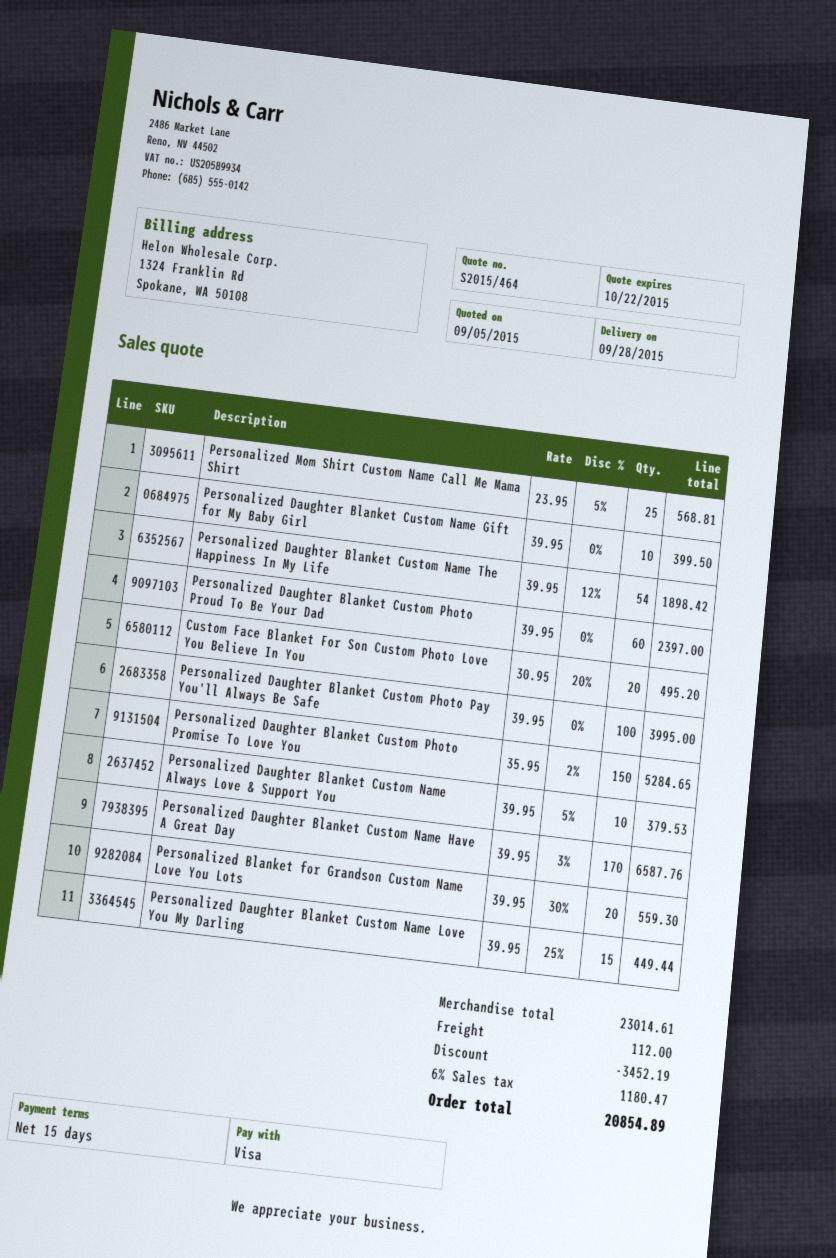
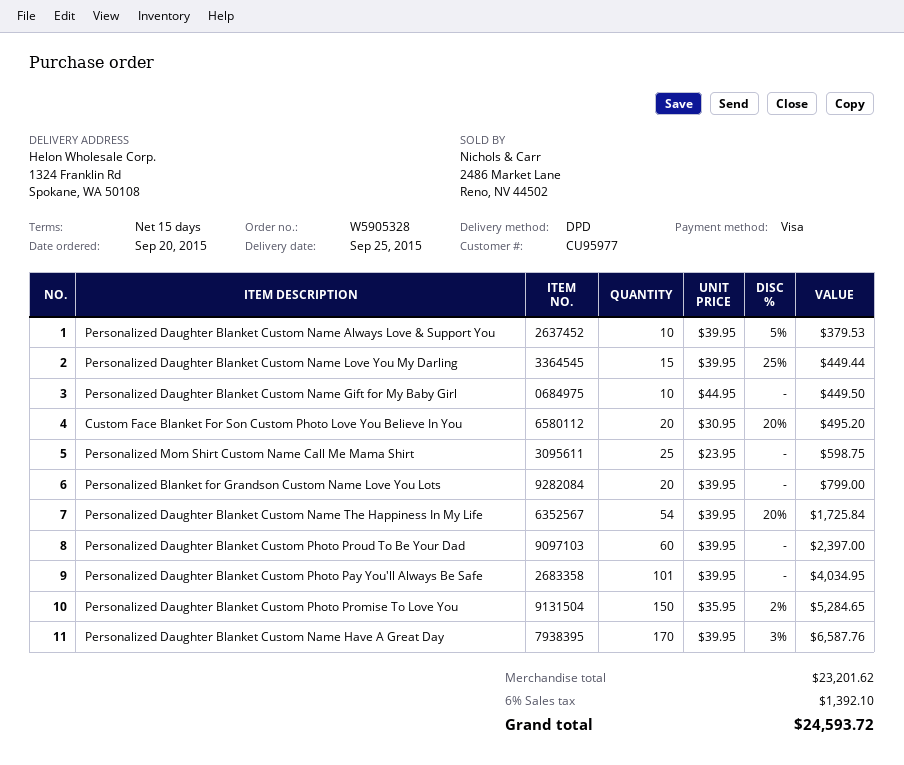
delivery date: 2015-09-28 -> 2015-09-25
Personalized Mom Shirt Custom Name Call Me Mama Shirt: 25 x 23.95 - 5% = 568.81 -> 25 x 23.95 = 598.75
Personalized Daughter Blanket Custom Name Gift for My Baby Girl: 10 x 39.95 = 399.50 -> 10 x 44.95 = 449.50
Personalized Daughter Blanket Custom Name The Happiness In My Life: 54 x 39.95 - 12% = 1898.42 -> 54 x 39.95 - 20% = 1725.84
Personalized Daughter Blanket Custom Photo Pay You'll Always Be Safe: 100 x 39.95 = 3995.00 -> 101 x 39.95 = 4034.95
Personalized Blanket for Grandson Custom Name Love You Lots: 20 x 39.95 - 30% = 559.30 -> 20 x 39.95 = 799.00
subtotal: 23014.61 -> 23201.62
discount: 3452.19 -> none
shipping: 112.00 -> none
tax: 6% = 1180.47 -> 6% = 1392.10
total: 20854.89 -> 24593.72

